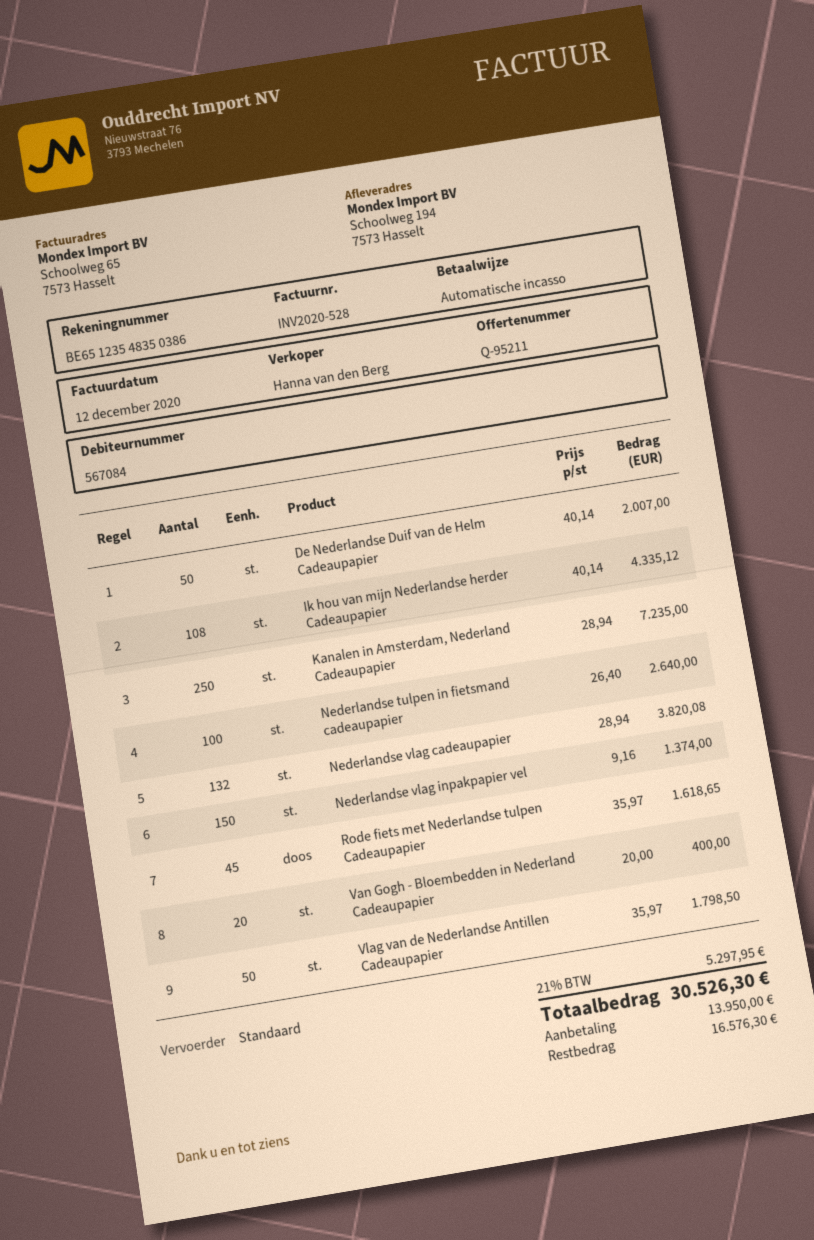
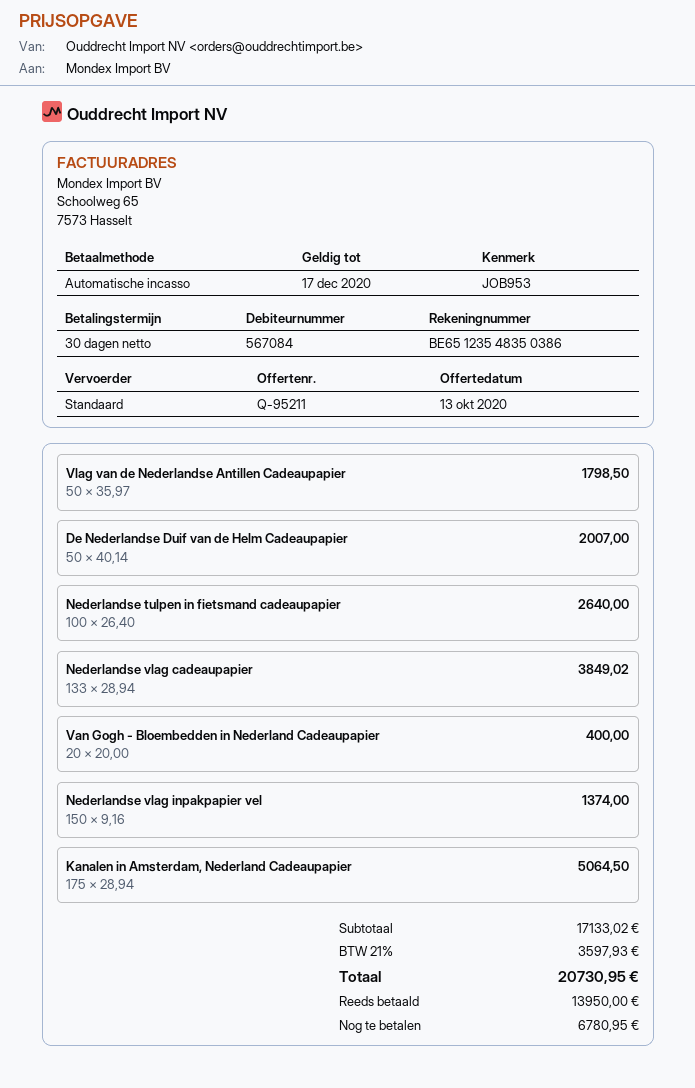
Ik hou van mijn Nederlandse herder Cadeaupapier: 108 x 40.14 = 4335.12 -> none
Kanalen in Amsterdam, Nederland Cadeaupapier: 250 x 28.94 = 7235.00 -> 175 x 28.94 = 5064.50
Nederlandse vlag cadeaupapier: 132 x 28.94 = 3820.08 -> 133 x 28.94 = 3849.02
Rode fiets met Nederlandse tulpen Cadeaupapier: 45 x 35.97 = 1618.65 -> none
tax: 21% = 5297.95 -> 21% = 3597.93
total: 30526.30 -> 20730.95
balance: 16576.30 -> 6780.95

